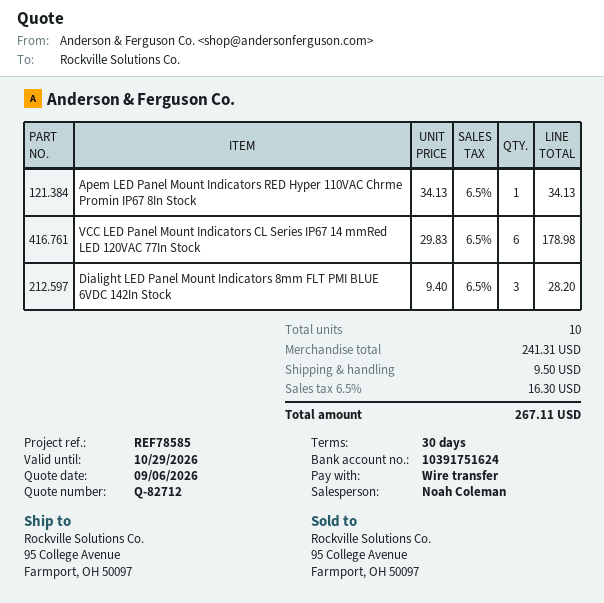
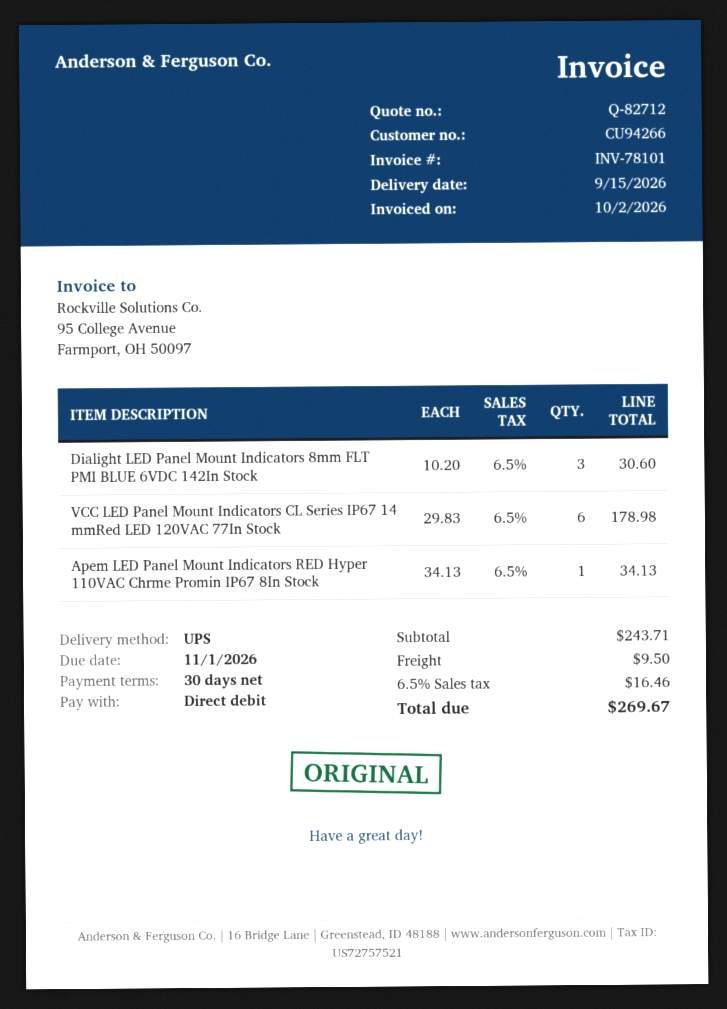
payment method: bank transfer -> direct debit
Dialight LED Panel Mount Indicators 8mm FLT PMI BLUE 6VDC 142In Stock: 3 x 9.40 = 28.20 -> 3 x 10.20 = 30.60
subtotal: 241.31 -> 243.71
tax: 6.5% = 16.30 -> 6.5% = 16.46
total: 267.11 -> 269.67

